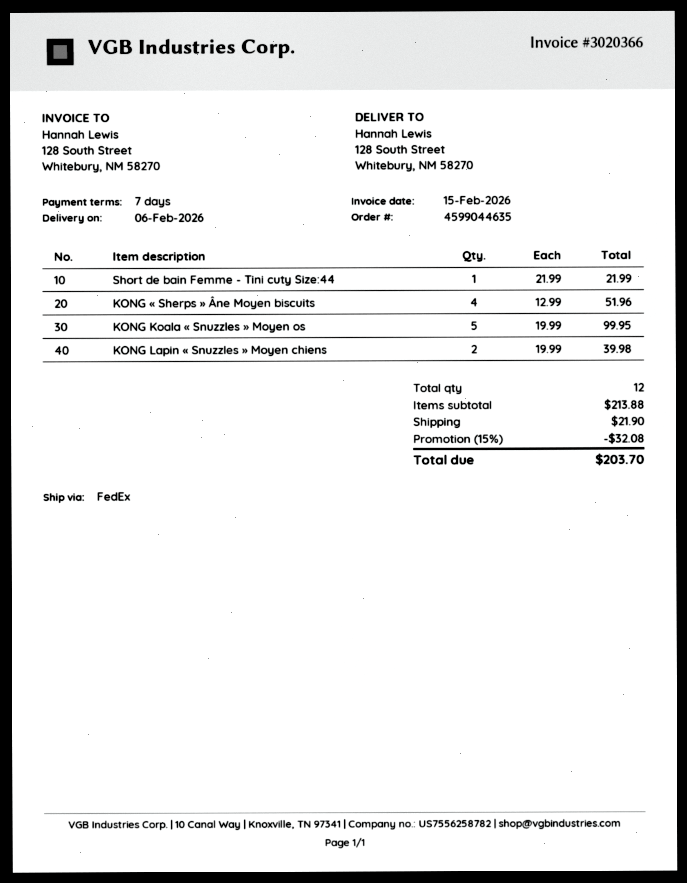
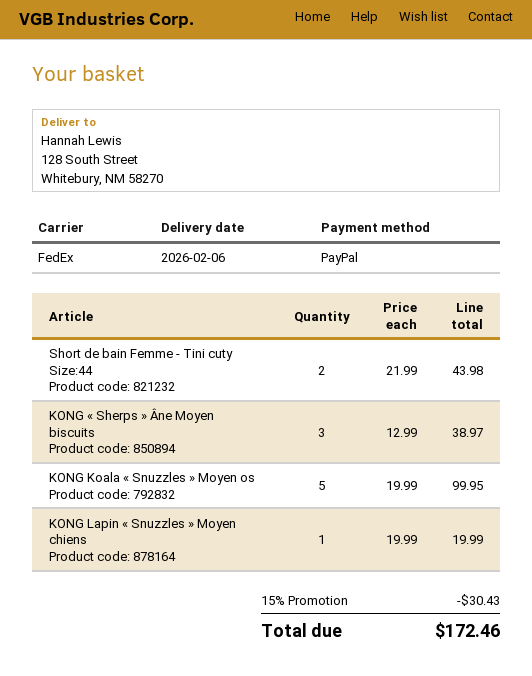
Short de bain Femme - Tini cuty Size:44: 1 x 21.99 = 21.99 -> 2 x 21.99 = 43.98
KONG « Sherps » Âne Moyen biscuits: 4 x 12.99 = 51.96 -> 3 x 12.99 = 38.97
KONG Lapin « Snuzzles » Moyen chiens: 2 x 19.99 = 39.98 -> 1 x 19.99 = 19.99
discount: 15% = 32.08 -> 15% = 30.43
shipping: 21.90 -> none
total: 203.70 -> 172.46

